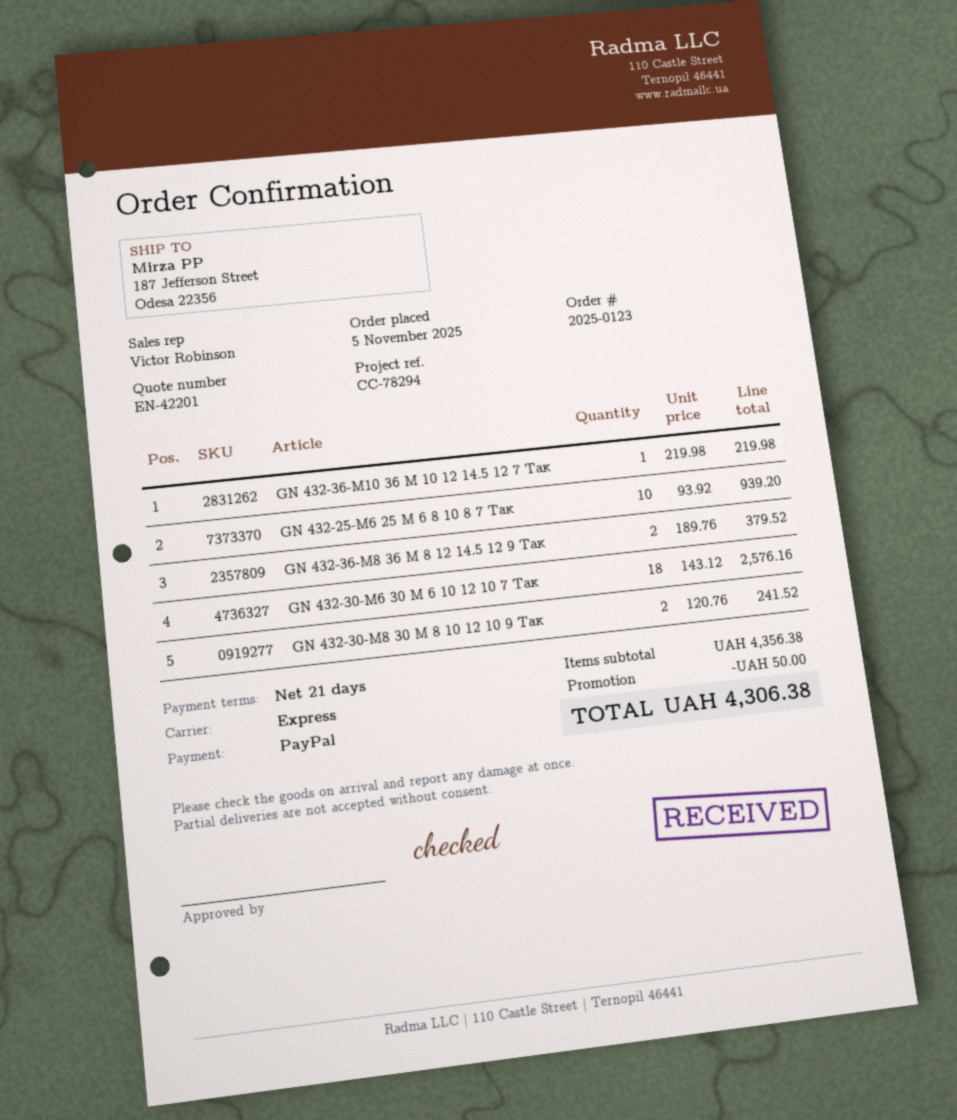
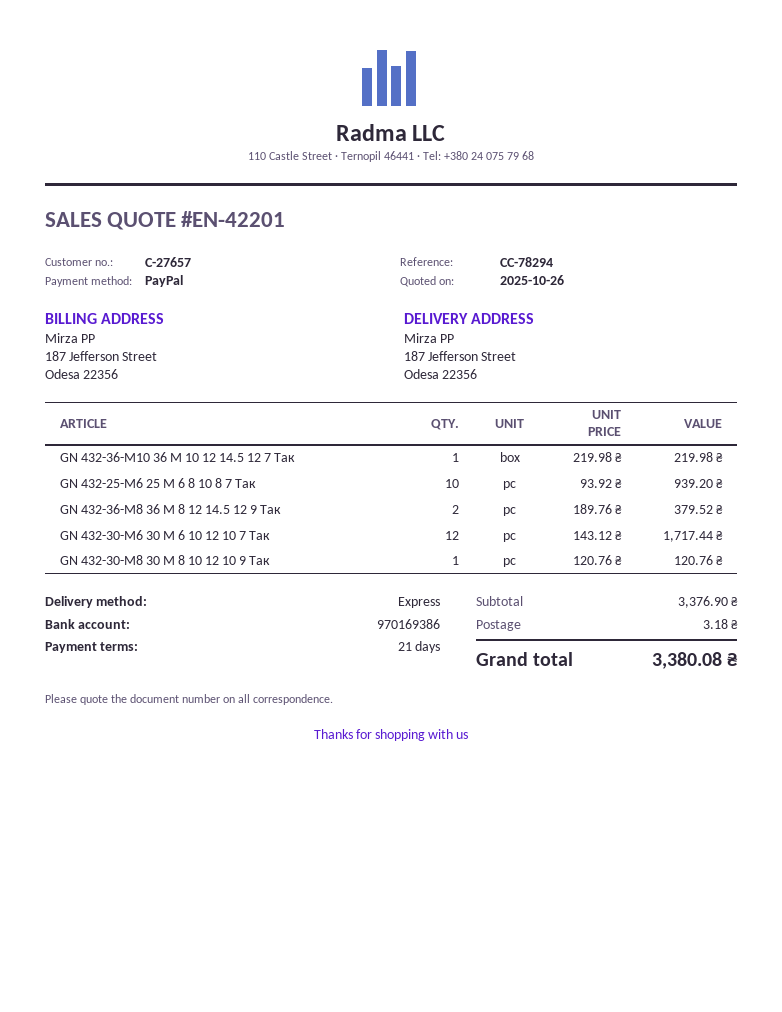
GN 432-30-M6 30 M 6 10 12 10 7 Так: 18 x 143.12 = 2576.16 -> 12 x 143.12 = 1717.44
GN 432-30-M8 30 M 8 10 12 10 9 Так: 2 x 120.76 = 241.52 -> 1 x 120.76 = 120.76
subtotal: 4356.38 -> 3376.90
discount: 50.00 -> none
shipping: none -> 3.18
total: 4306.38 -> 3380.08

